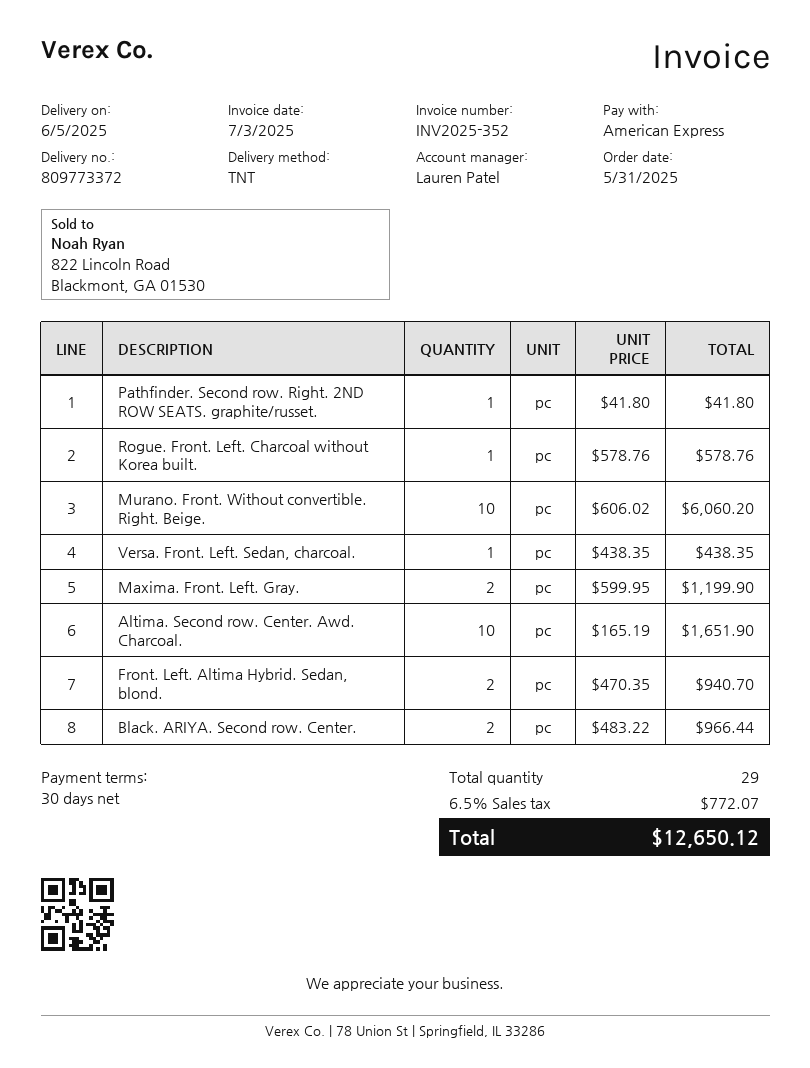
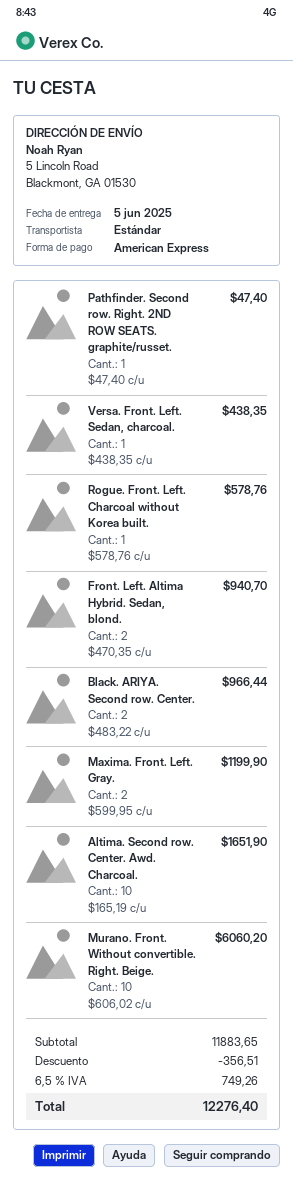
shipping method: TNT -> standard
Pathfinder. Second row. Right. 2ND ROW SEATS. graphite/russet.: 1 x 41.80 = 41.80 -> 1 x 47.40 = 47.40
discount: none -> 356.51
tax: 6.5% = 772.07 -> 6.5% = 749.26
total: 12650.12 -> 12276.40

